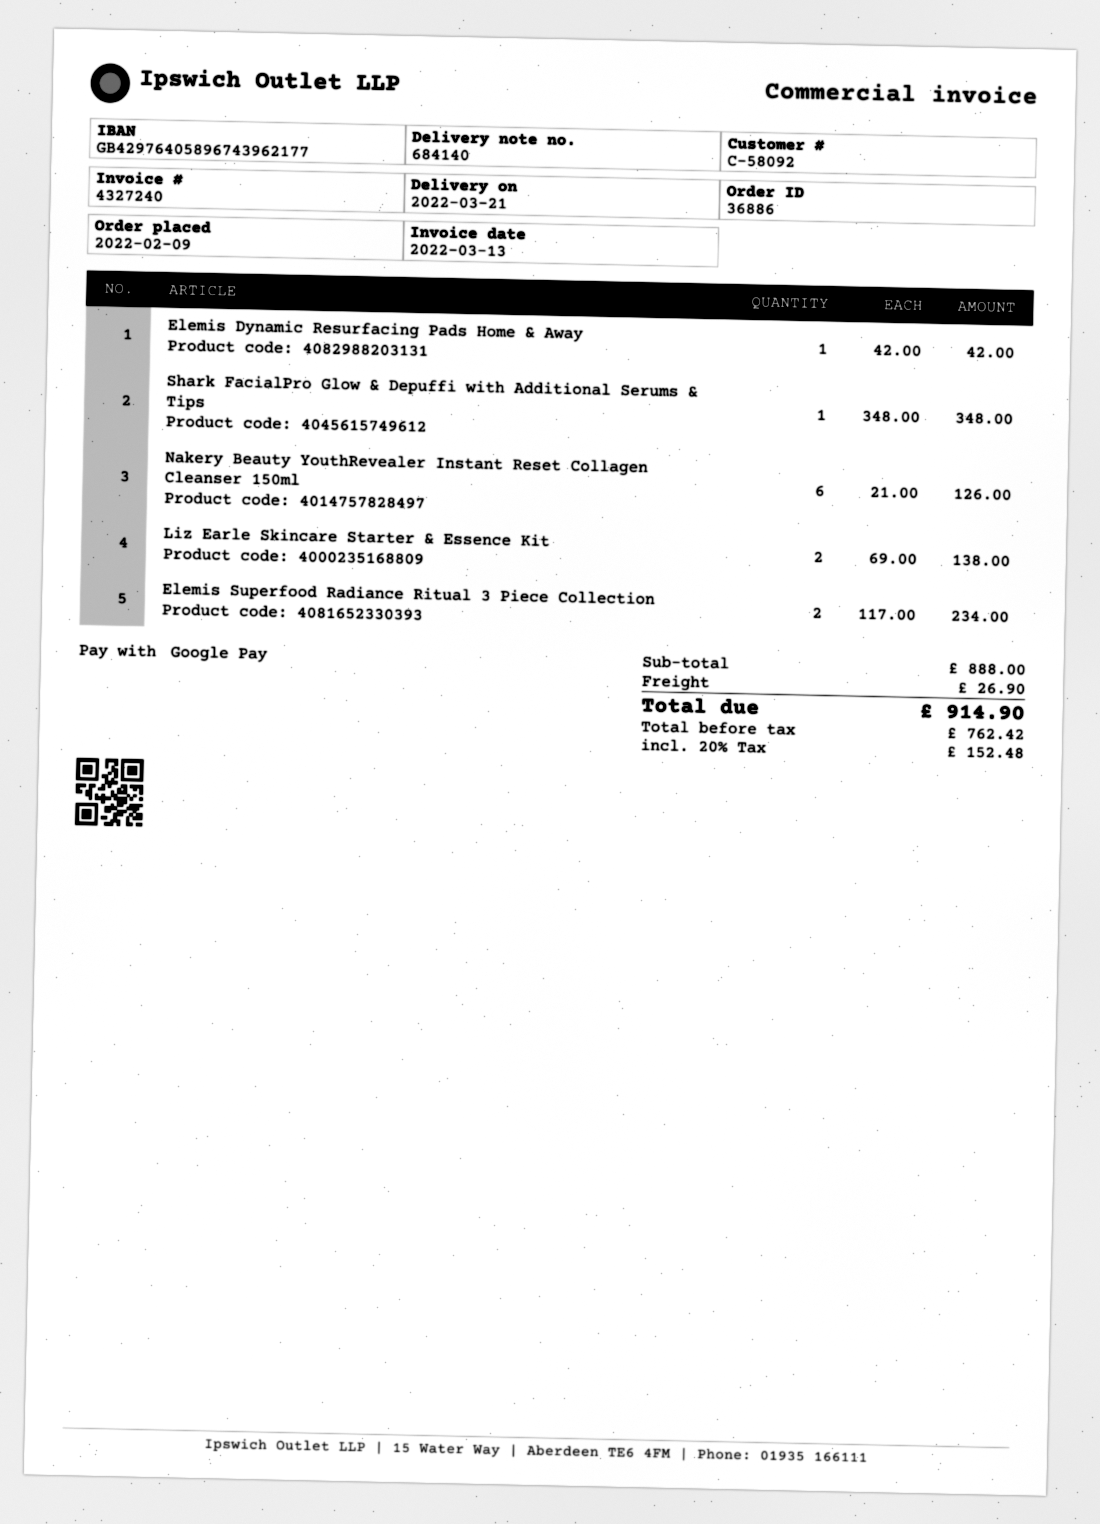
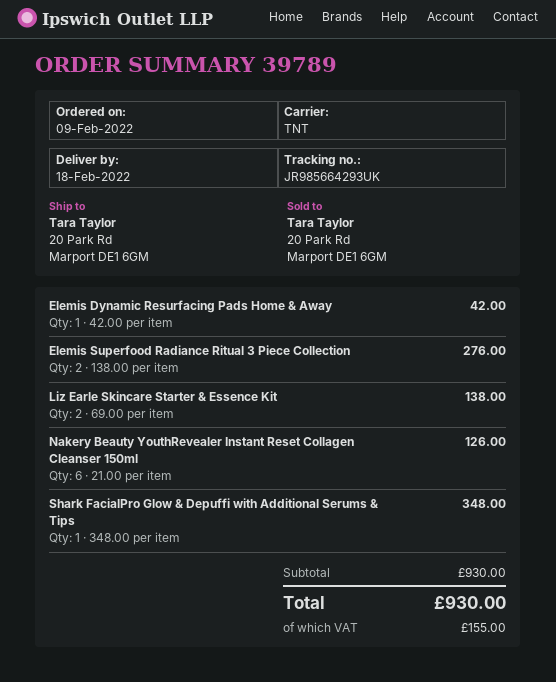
order number: 36886 -> 39789
delivery date: 2022-03-21 -> 2022-02-18
Elemis Superfood Radiance Ritual 3 Piece Collection: 2 x 117.00 = 234.00 -> 2 x 138.00 = 276.00
subtotal: 888.00 -> 930.00
shipping: 26.90 -> none
tax: 152.48 -> 155.00
total: 914.90 -> 930.00

